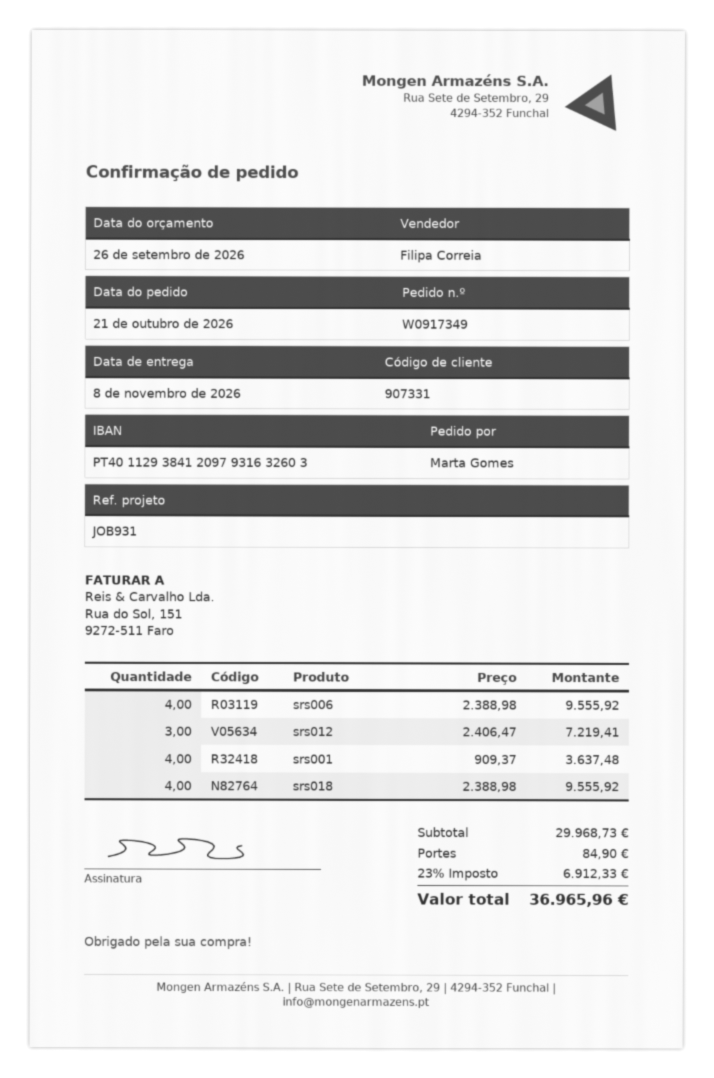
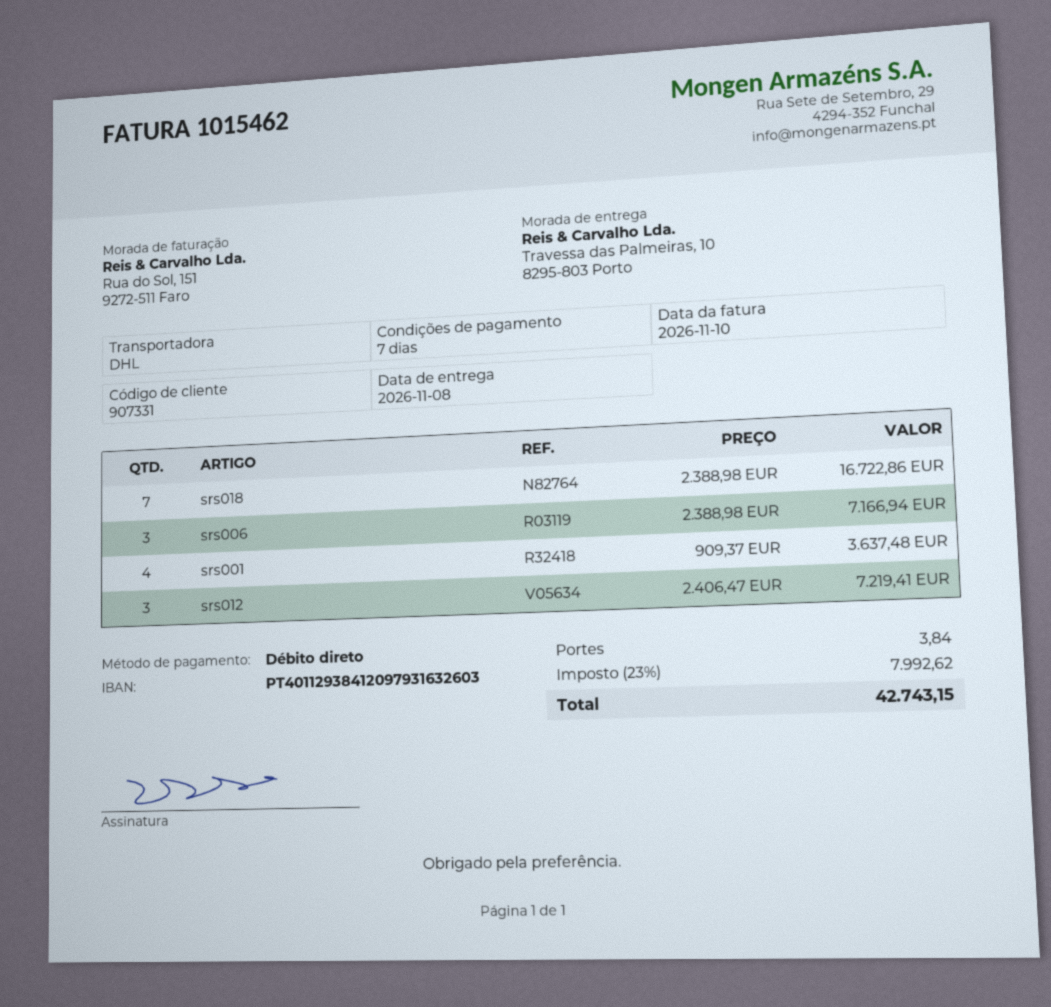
srs006: 4 x 2388.98 = 9555.92 -> 3 x 2388.98 = 7166.94
srs018: 4 x 2388.98 = 9555.92 -> 7 x 2388.98 = 16722.86
shipping: 84.90 -> 3.84
tax: 23% = 6912.33 -> 23% = 7992.62
total: 36965.96 -> 42743.15

